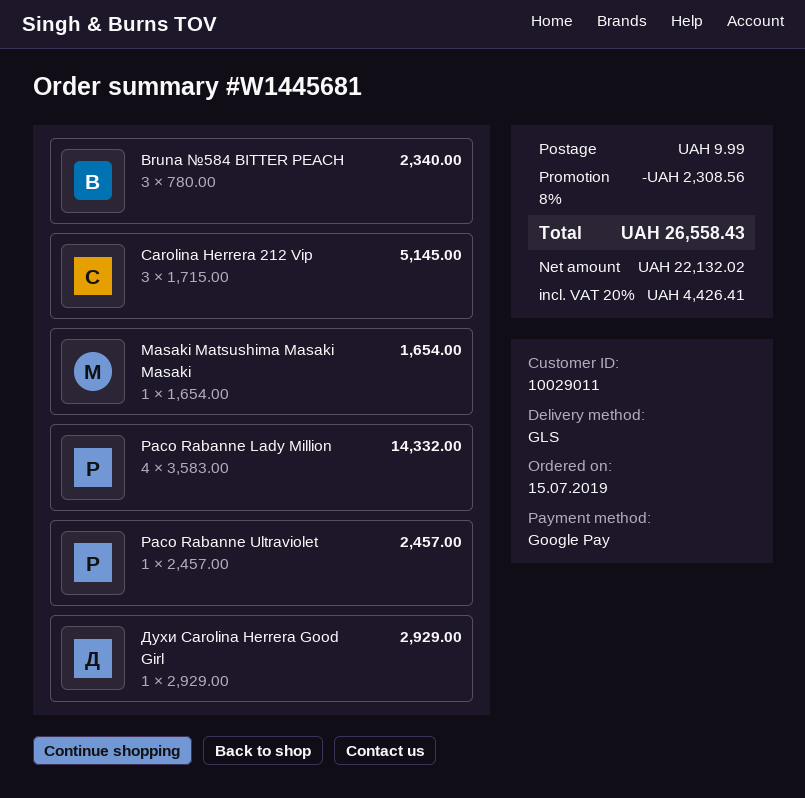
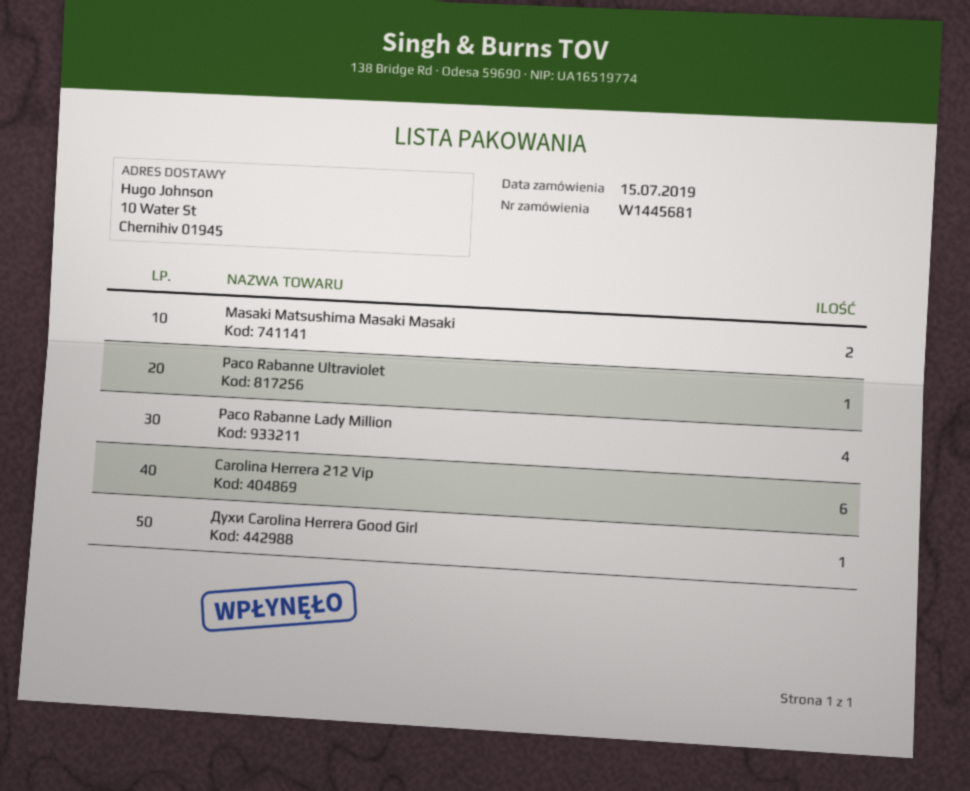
Bruna №584 BITTER PEACH: 3 -> none
Carolina Herrera 212 Vip: 3 -> 6
Masaki Matsushima Masaki Masaki: 1 -> 2

